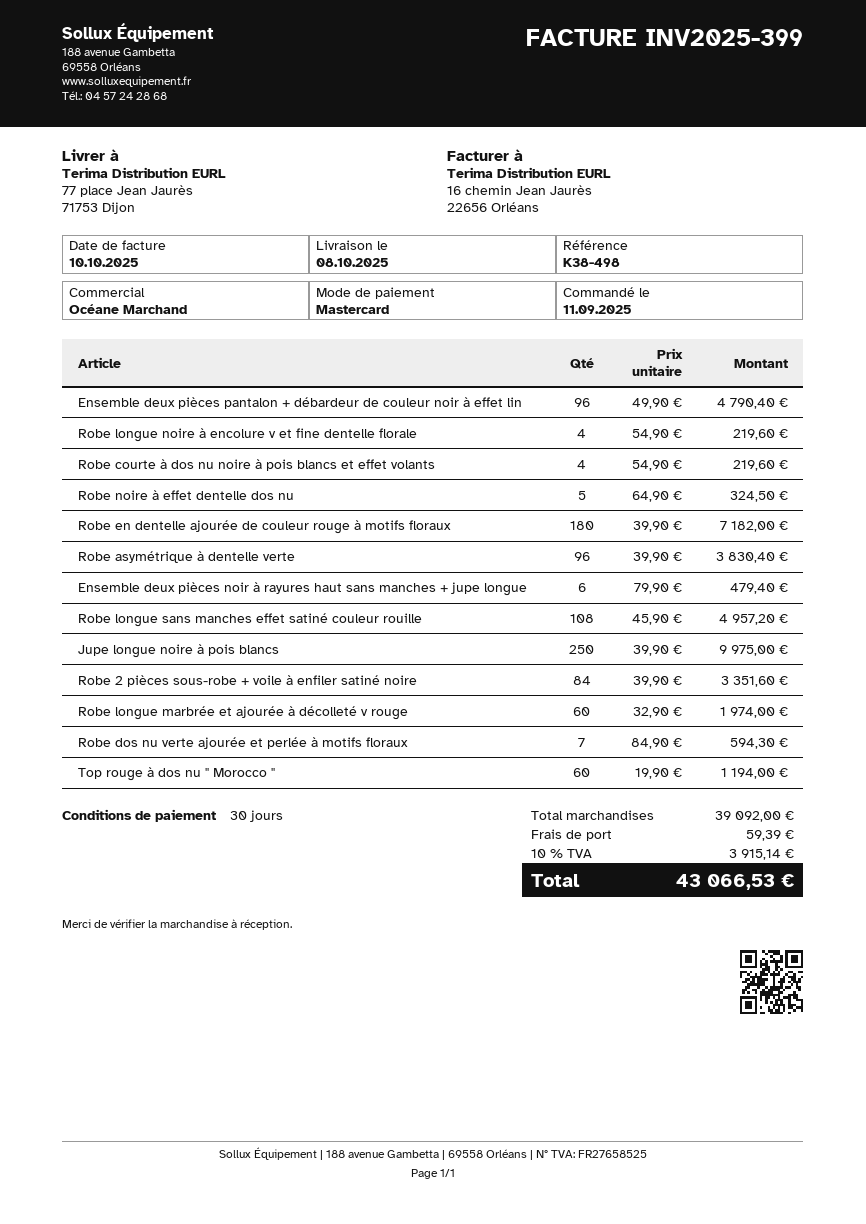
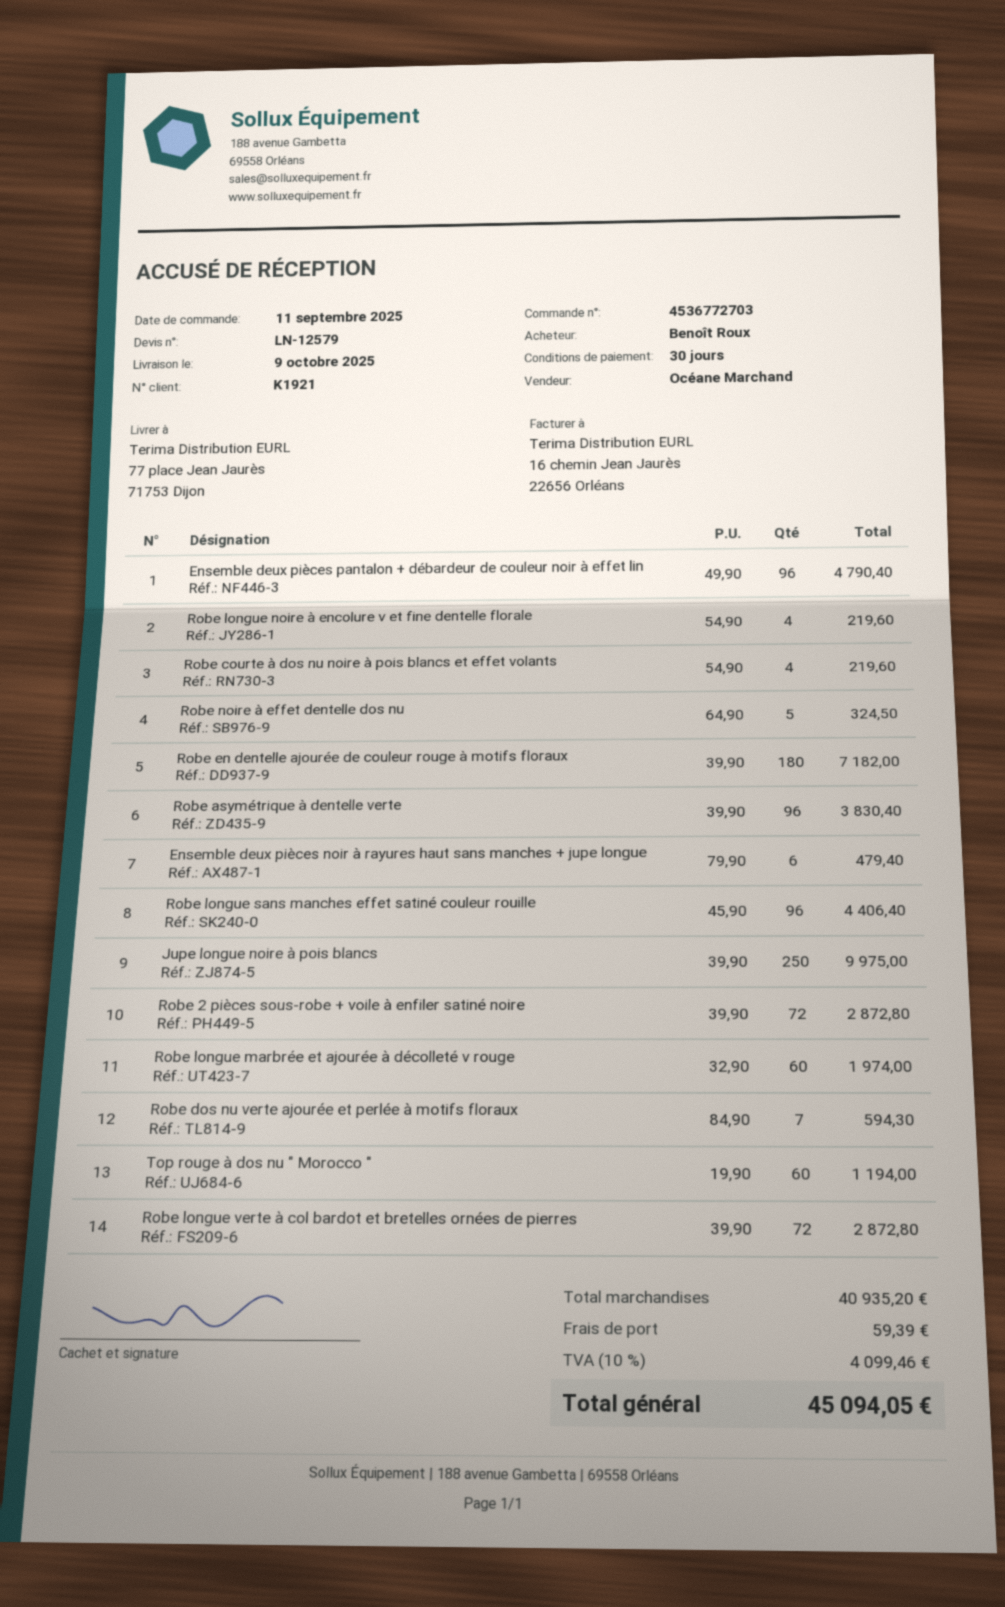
delivery date: 2025-10-08 -> 2025-10-09
Robe longue sans manches effet satiné couleur rouille: 108 x 45.90 = 4957.20 -> 96 x 45.90 = 4406.40
Robe 2 pièces sous-robe + voile à enfiler satiné noire: 84 x 39.90 = 3351.60 -> 72 x 39.90 = 2872.80
Robe longue verte à col bardot et bretelles ornées de pierres: none -> 72 x 39.90 = 2872.80
subtotal: 39092.00 -> 40935.20
tax: 10% = 3915.14 -> 10% = 4099.46
total: 43066.53 -> 45094.05

